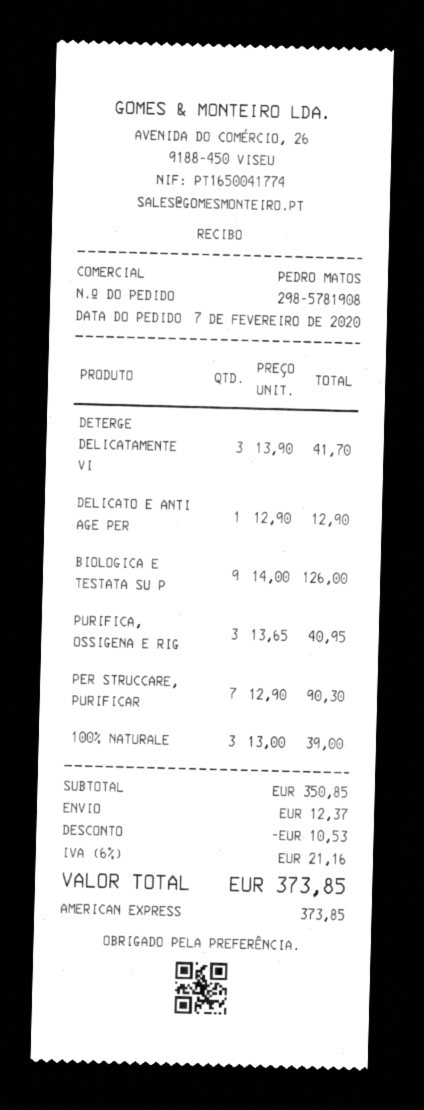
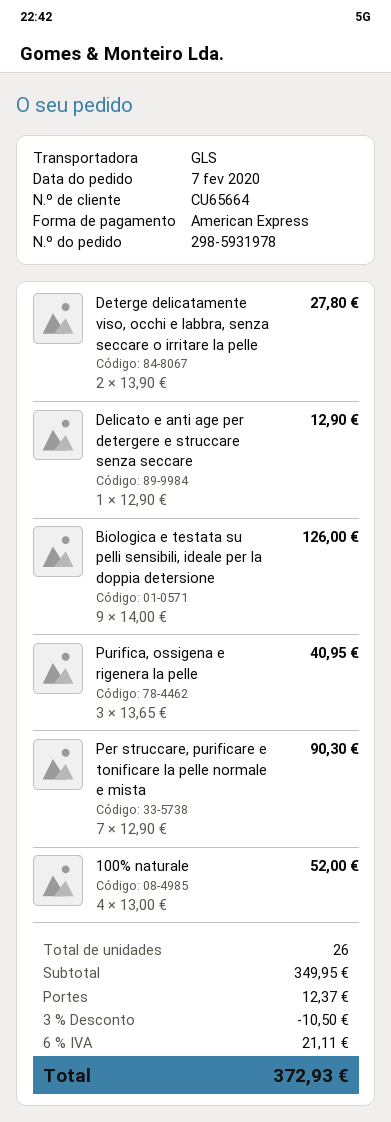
order number: 298-5781908 -> 298-5931978
DETERGE DELICATAMENTE VI: 3 x 13.90 = 41.70 -> 2 x 13.90 = 27.80
100% NATURALE: 3 x 13.00 = 39.00 -> 4 x 13.00 = 52.00
subtotal: 350.85 -> 349.95
discount: 10.53 -> 10.50
tax: 6% = 21.16 -> 6% = 21.11
total: 373.85 -> 372.93

